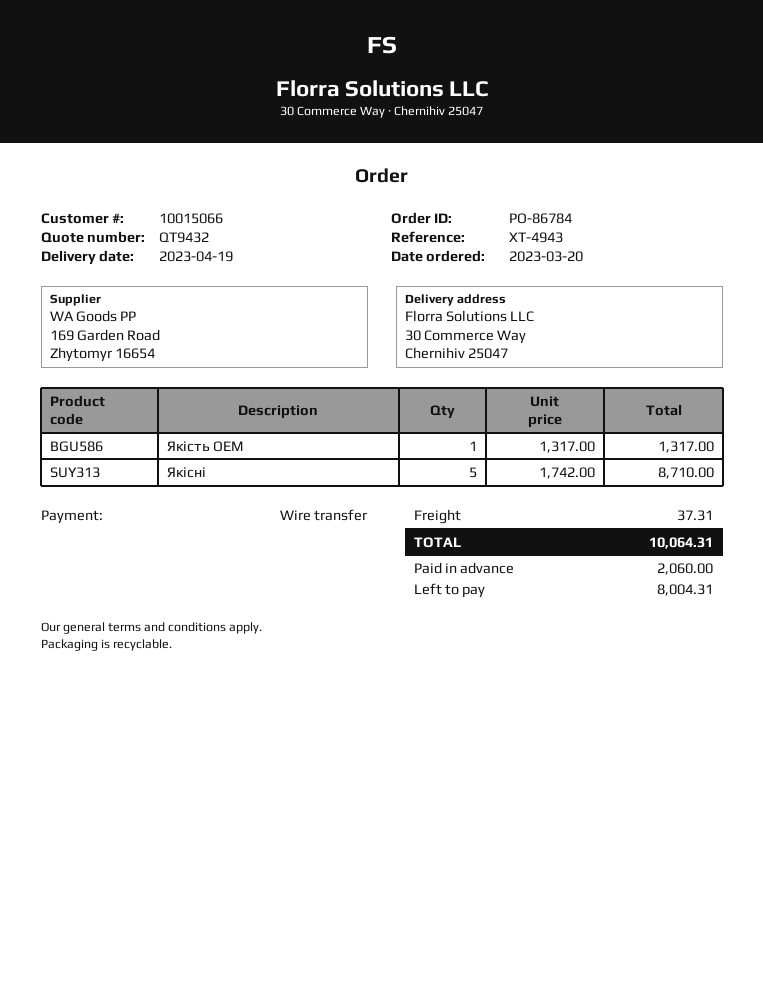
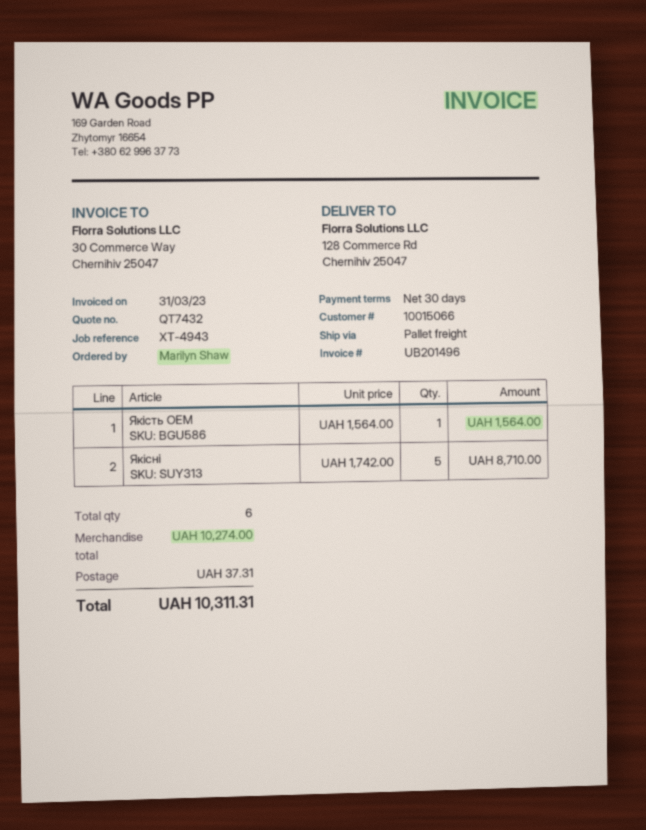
quote number: QT9432 -> QT7432
ship to: 30 Commerce Way, Chernihiv 25047 -> 128 Commerce Rd, Chernihiv 25047
Якість OEM: 1 x 1317.00 = 1317.00 -> 1 x 1564.00 = 1564.00
total: 10064.31 -> 10311.31

